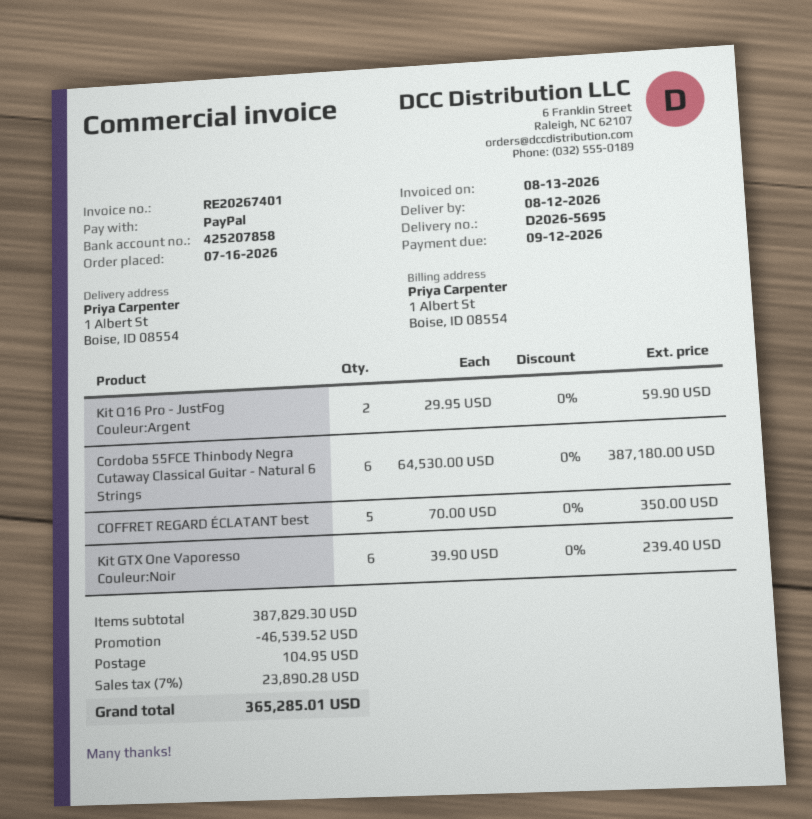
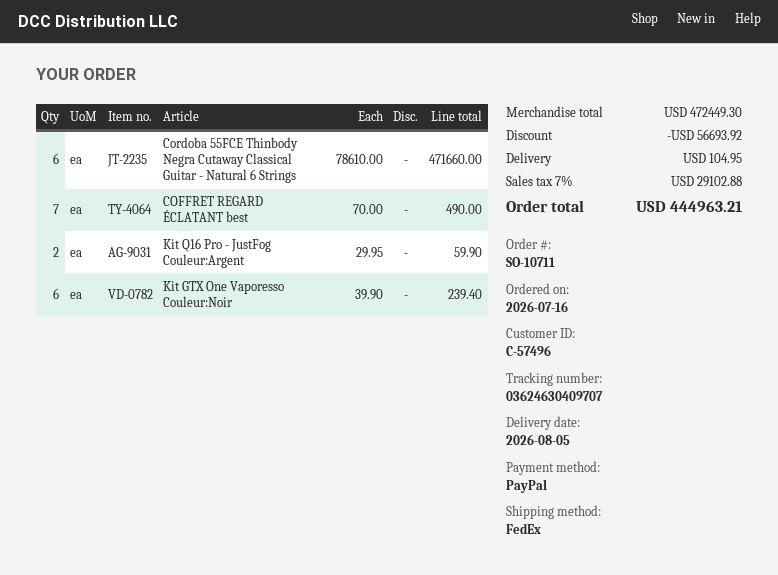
delivery date: 2026-08-12 -> 2026-08-05
Cordoba 55FCE Thinbody Negra Cutaway Classical Guitar - Natural 6 Strings: 6 x 64530.00 = 387180.00 -> 6 x 78610.00 = 471660.00
COFFRET REGARD ÉCLATANT best: 5 x 70.00 = 350.00 -> 7 x 70.00 = 490.00
subtotal: 387829.30 -> 472449.30
discount: 46539.52 -> 56693.92
tax: 7% = 23890.28 -> 7% = 29102.88
total: 365285.01 -> 444963.21

